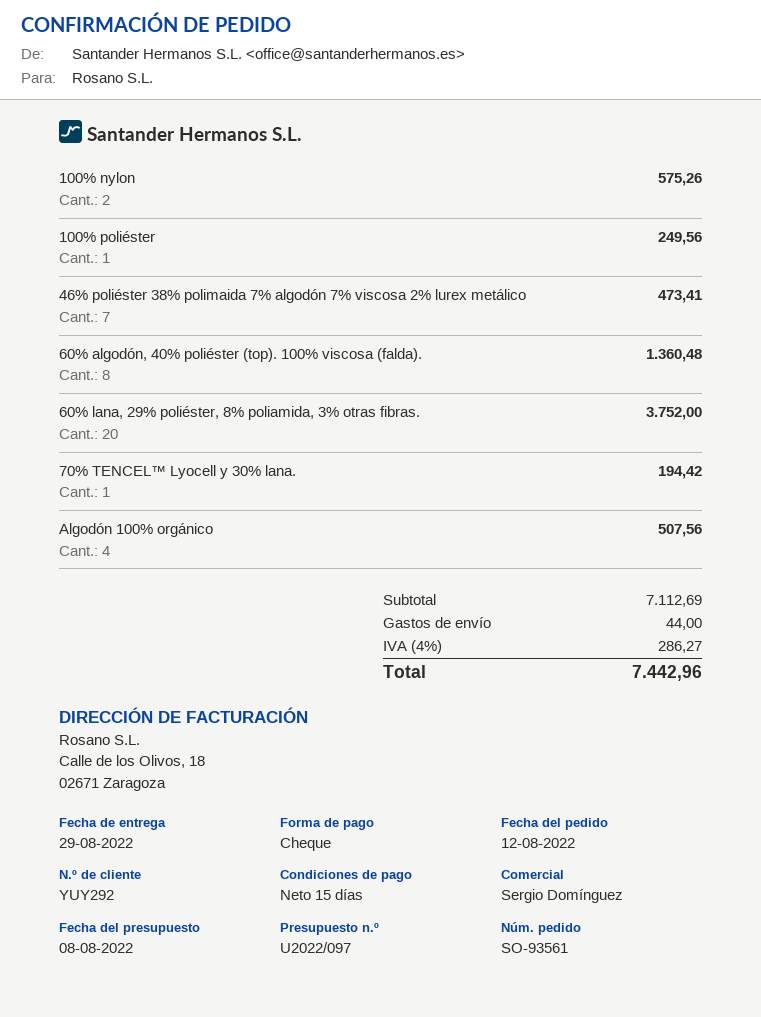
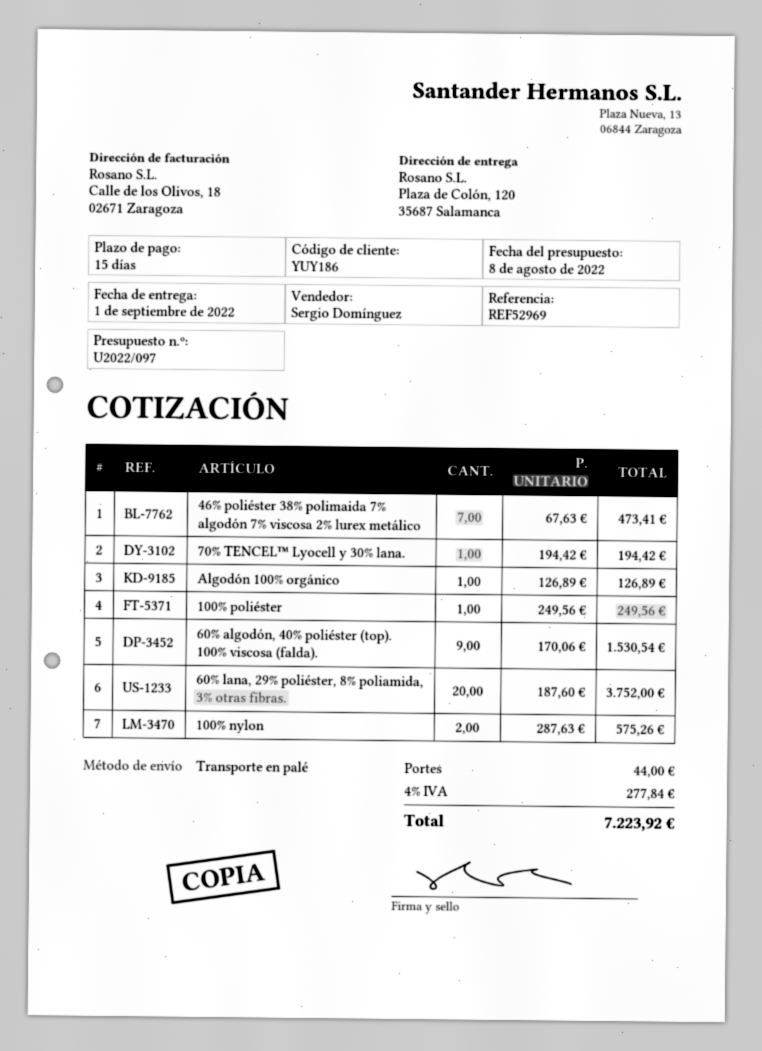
delivery date: 2022-08-29 -> 2022-09-01
customer number: YUY292 -> YUY186
60% algodón, 40% poliéster (top). 100% viscosa (falda).: 8 for 1360.48 -> 9 for 1530.54
Algodón 100% orgánico: 4 for 507.56 -> 1 for 126.89
tax: 4% = 286.27 -> 4% = 277.84
total: 7442.96 -> 7223.92

